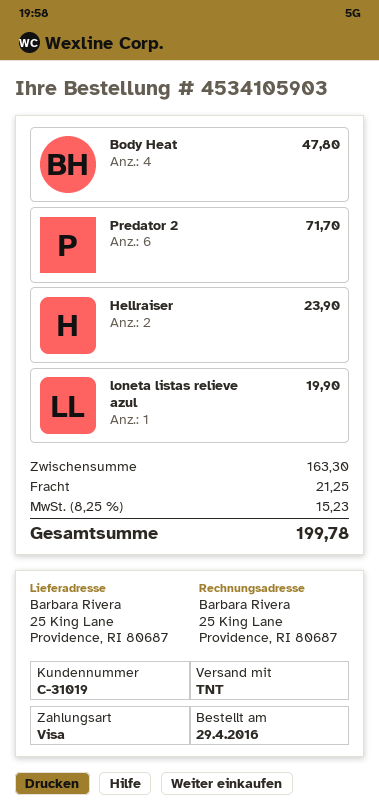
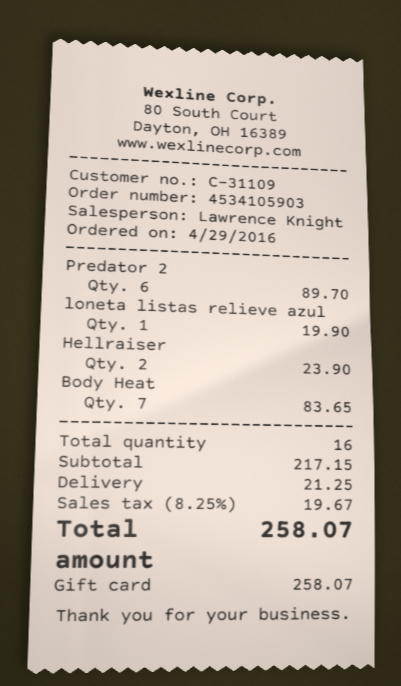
customer number: C-31019 -> C-31109
payment method: Visa -> gift card
Body Heat: 4 for 47.80 -> 7 for 83.65
Predator 2: 6 for 71.70 -> 6 for 89.70
subtotal: 163.30 -> 217.15
tax: 8.25% = 15.23 -> 8.25% = 19.67
total: 199.78 -> 258.07

